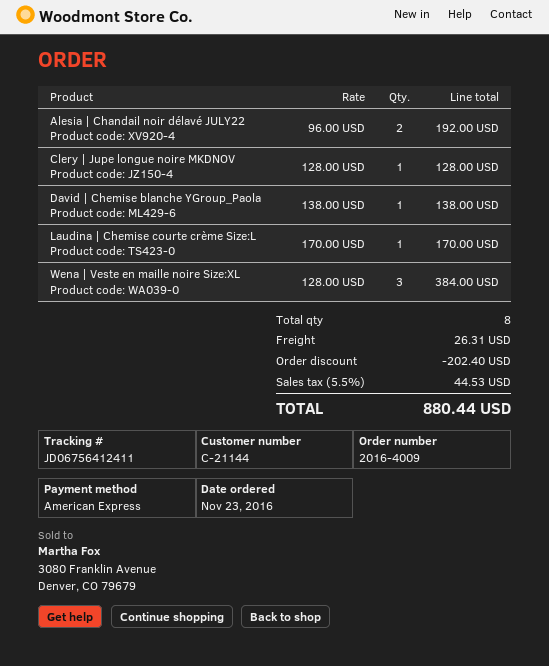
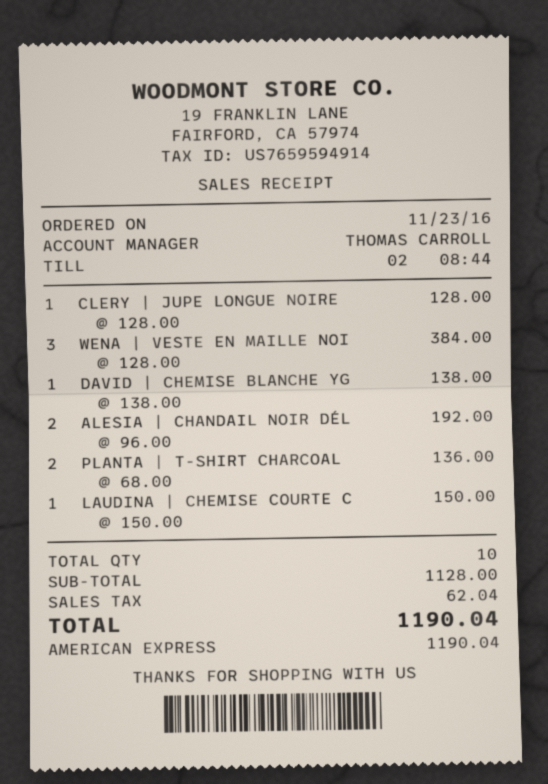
Laudina | Chemise courte crème Size:L: 1 x 170.00 = 170.00 -> 1 x 150.00 = 150.00
PLANTA | T-SHIRT CHARCOAL: none -> 2 x 68.00 = 136.00
total quantity: 8 -> 10
discount: 202.40 -> none
shipping: 26.31 -> none
tax: 44.53 -> 62.04
total: 880.44 -> 1190.04

